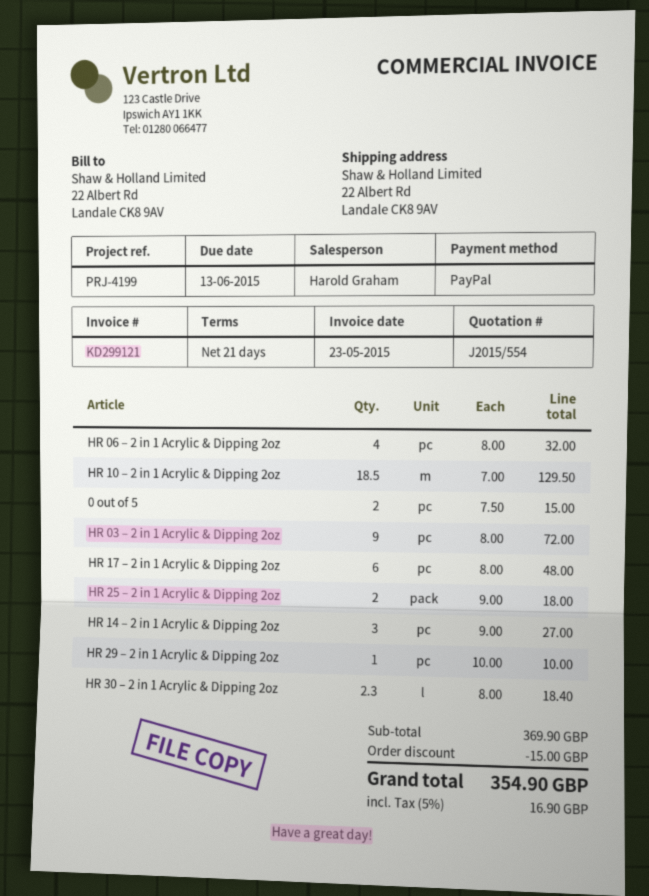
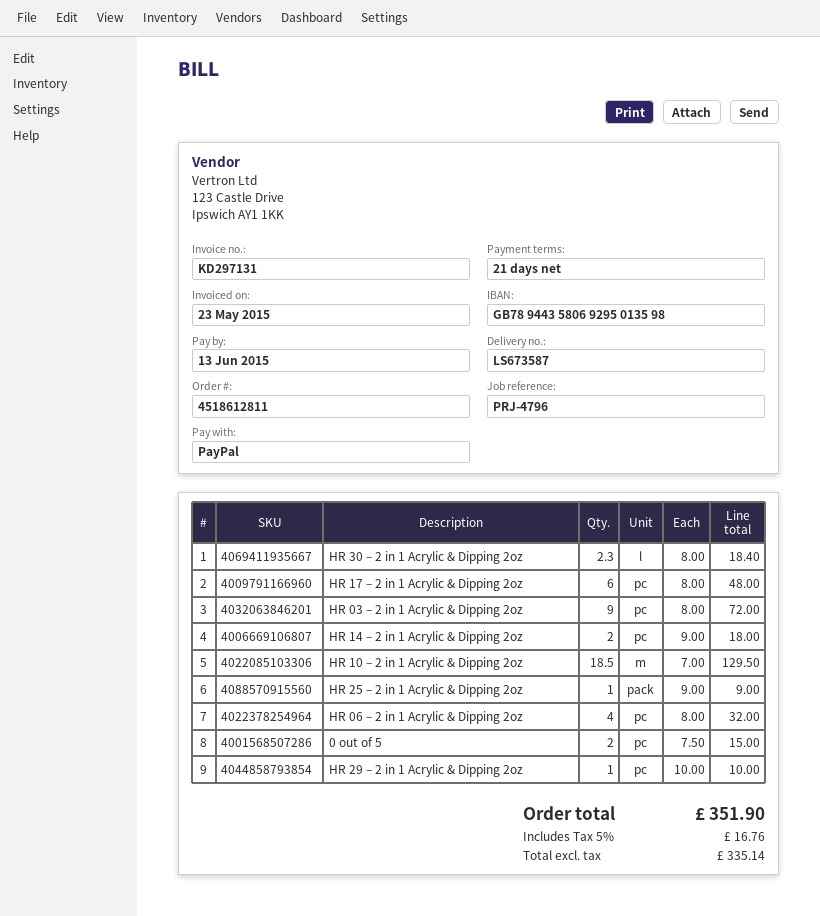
invoice number: KD299121 -> KD297131
reference: PRJ-4199 -> PRJ-4796
HR 25 – 2 in 1 Acrylic & Dipping 2oz: 2 x 9.00 = 18.00 -> 1 x 9.00 = 9.00
HR 14 – 2 in 1 Acrylic & Dipping 2oz: 3 x 9.00 = 27.00 -> 2 x 9.00 = 18.00
discount: 15.00 -> none
tax: 5% = 16.90 -> 5% = 16.76
total: 354.90 -> 351.90

